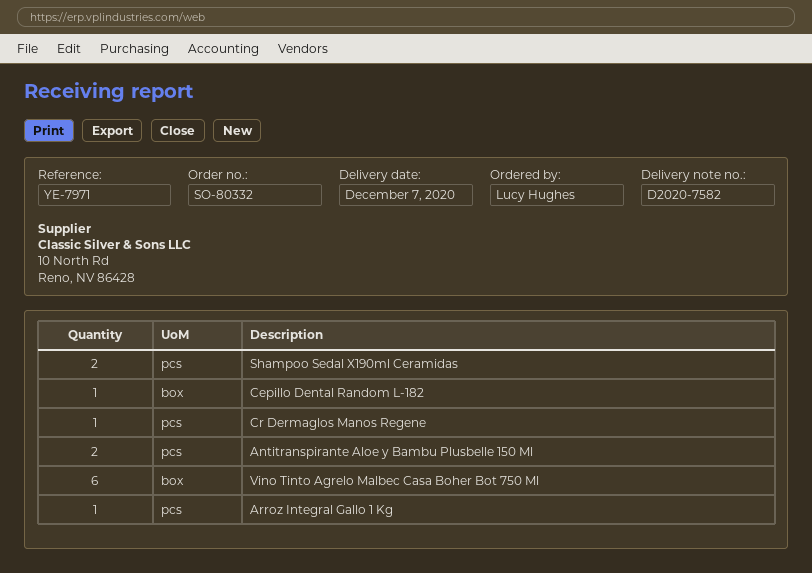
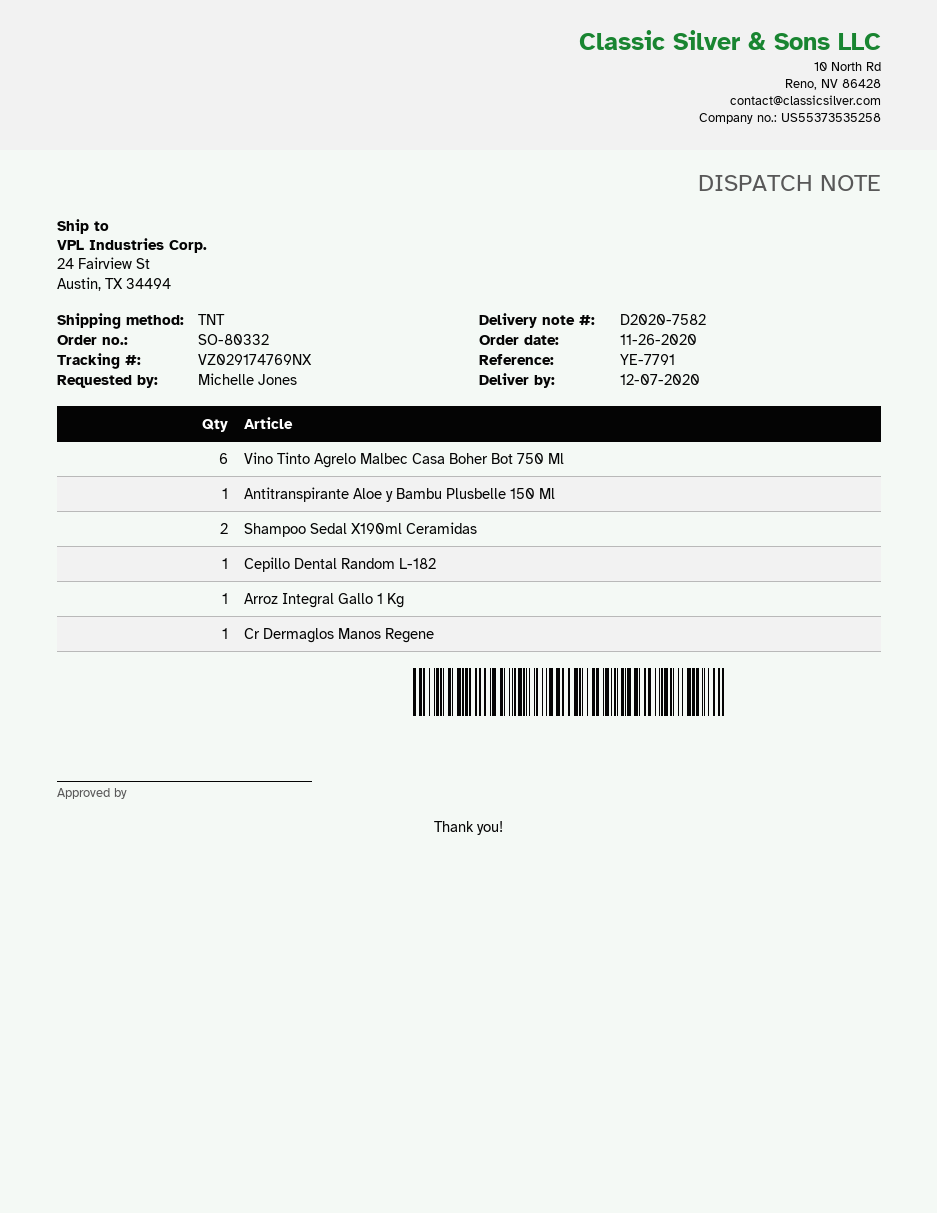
reference: YE-7971 -> YE-7791
ordered by: Lucy Hughes -> Michelle Jones
Antitranspirante Aloe y Bambu Plusbelle 150 Ml: 2 -> 1

